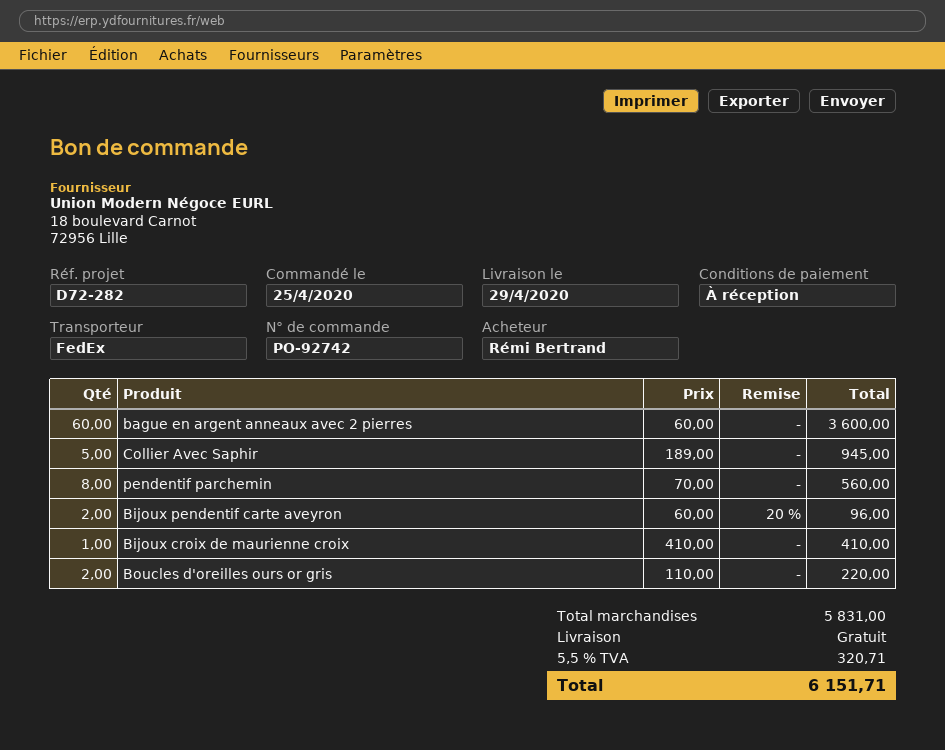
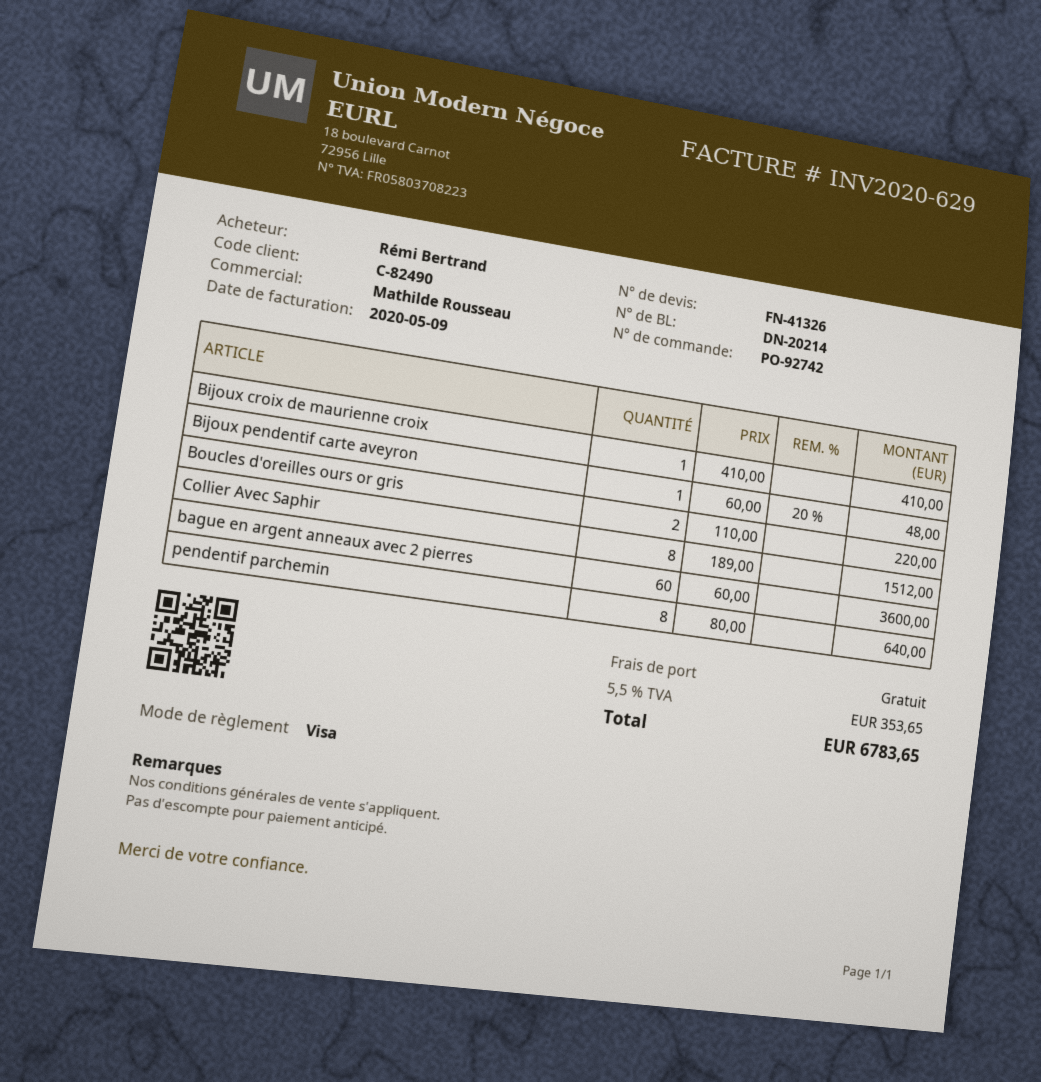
Collier Avec Saphir: 5 x 189.00 = 945.00 -> 8 x 189.00 = 1512.00
pendentif parchemin: 8 x 70.00 = 560.00 -> 8 x 80.00 = 640.00
Bijoux pendentif carte aveyron: 2 x 60.00 - 20% = 96.00 -> 1 x 60.00 - 20% = 48.00
tax: 5.5% = 320.71 -> 5.5% = 353.65
total: 6151.71 -> 6783.65

